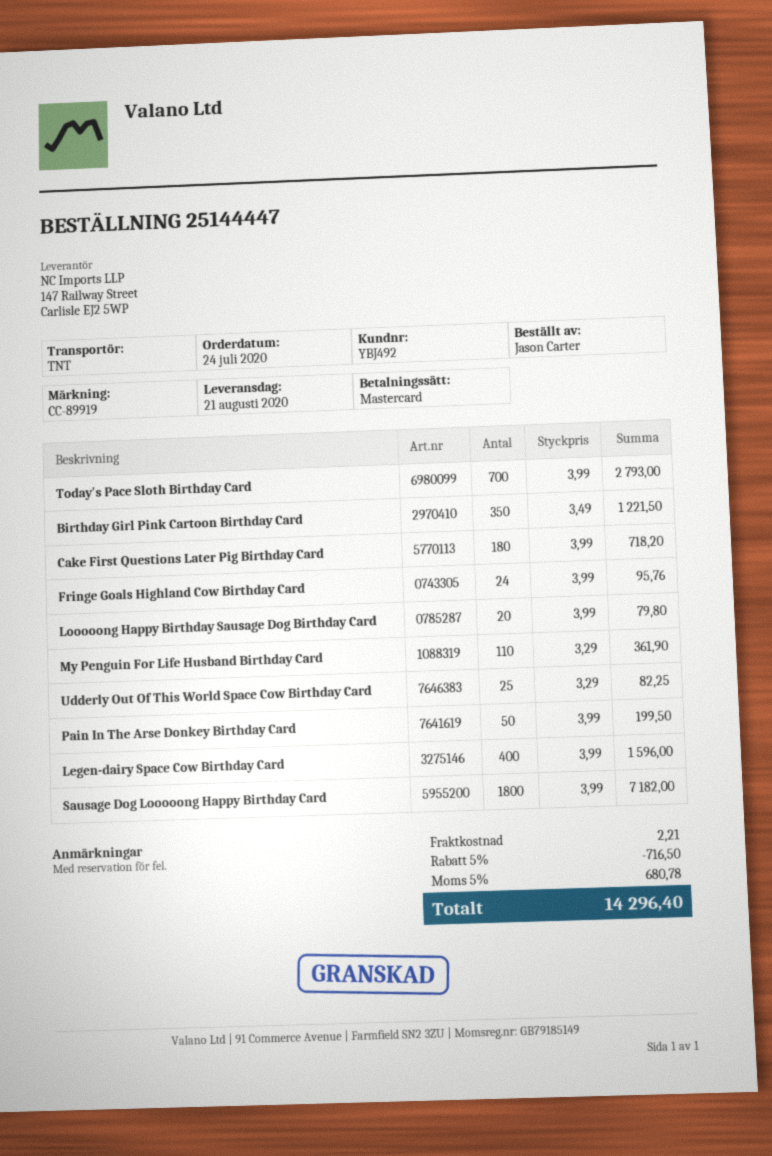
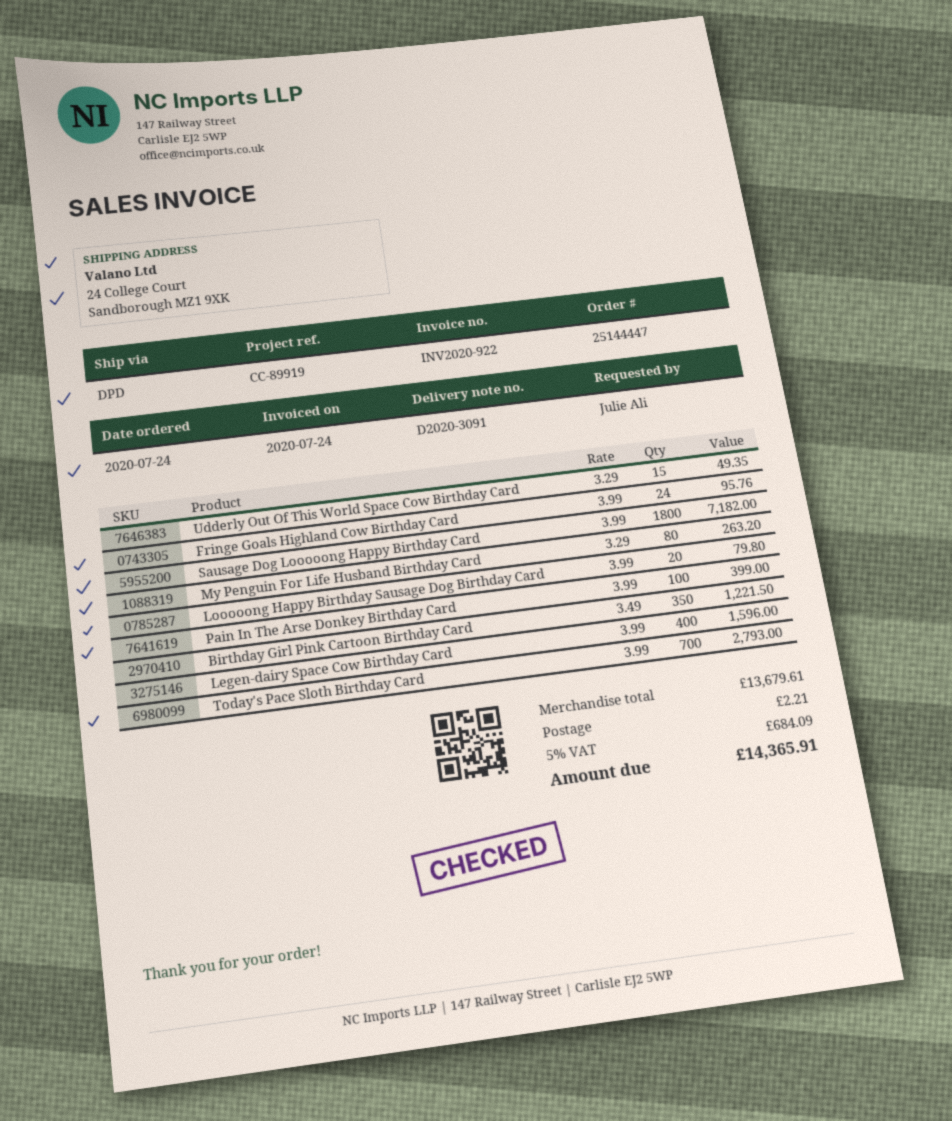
ordered by: Jason Carter -> Julie Ali
shipping method: TNT -> DPD
Cake First Questions Later Pig Birthday Card: 180 x 3.99 = 718.20 -> none
My Penguin For Life Husband Birthday Card: 110 x 3.29 = 361.90 -> 80 x 3.29 = 263.20
Udderly Out Of This World Space Cow Birthday Card: 25 x 3.29 = 82.25 -> 15 x 3.29 = 49.35
Pain In The Arse Donkey Birthday Card: 50 x 3.99 = 199.50 -> 100 x 3.99 = 399.00
discount: 5% = 716.50 -> none
tax: 5% = 680.78 -> 5% = 684.09
total: 14296.40 -> 14365.91

